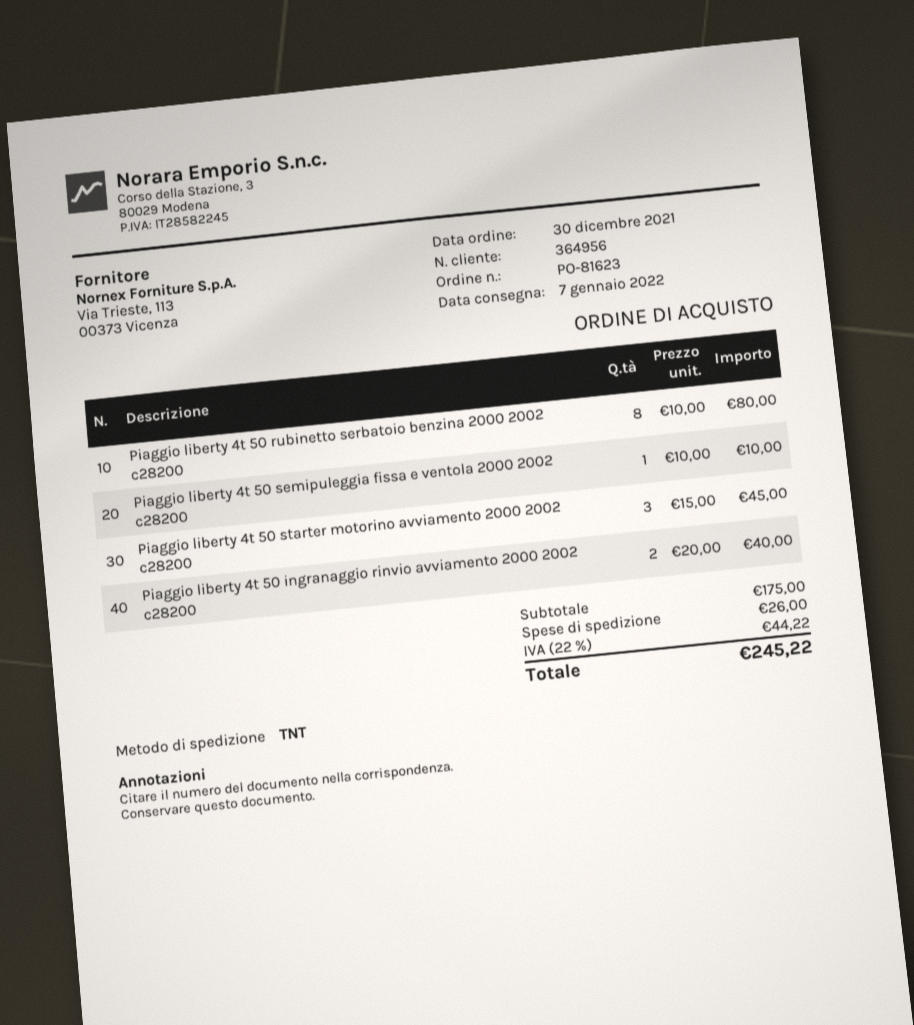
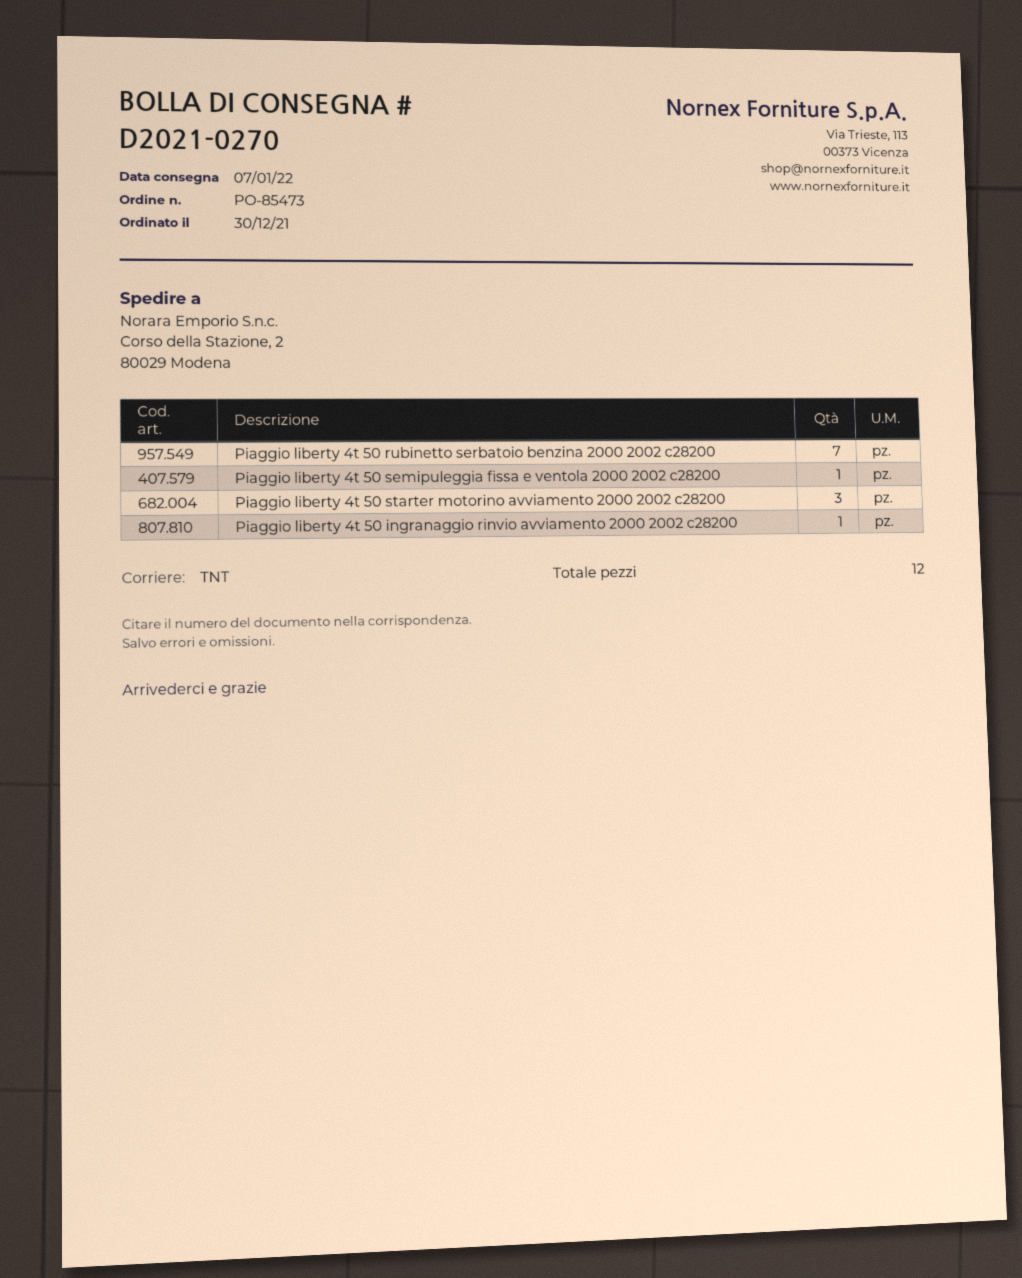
order number: PO-81623 -> PO-85473
Piaggio liberty 4t 50 rubinetto serbatoio benzina 2000 2002 c28200: 8 -> 7
Piaggio liberty 4t 50 ingranaggio rinvio avviamento 2000 2002 c28200: 2 -> 1

